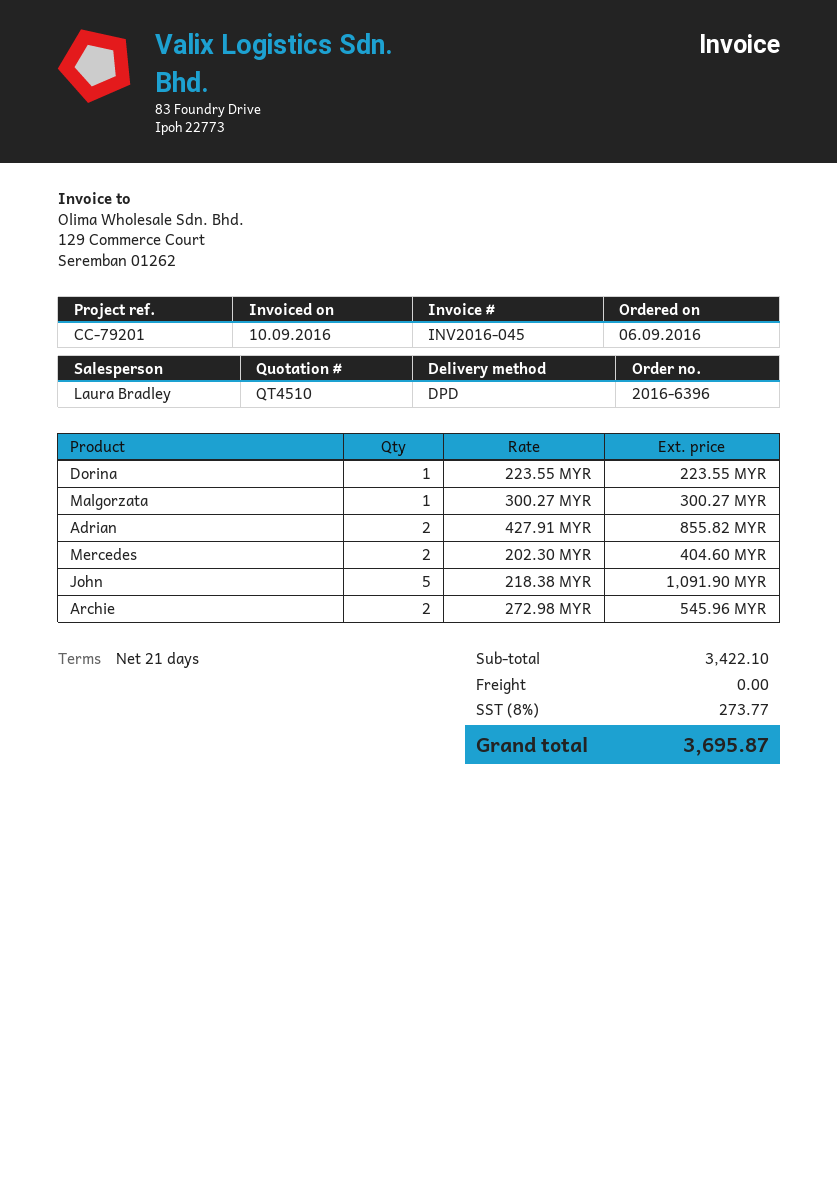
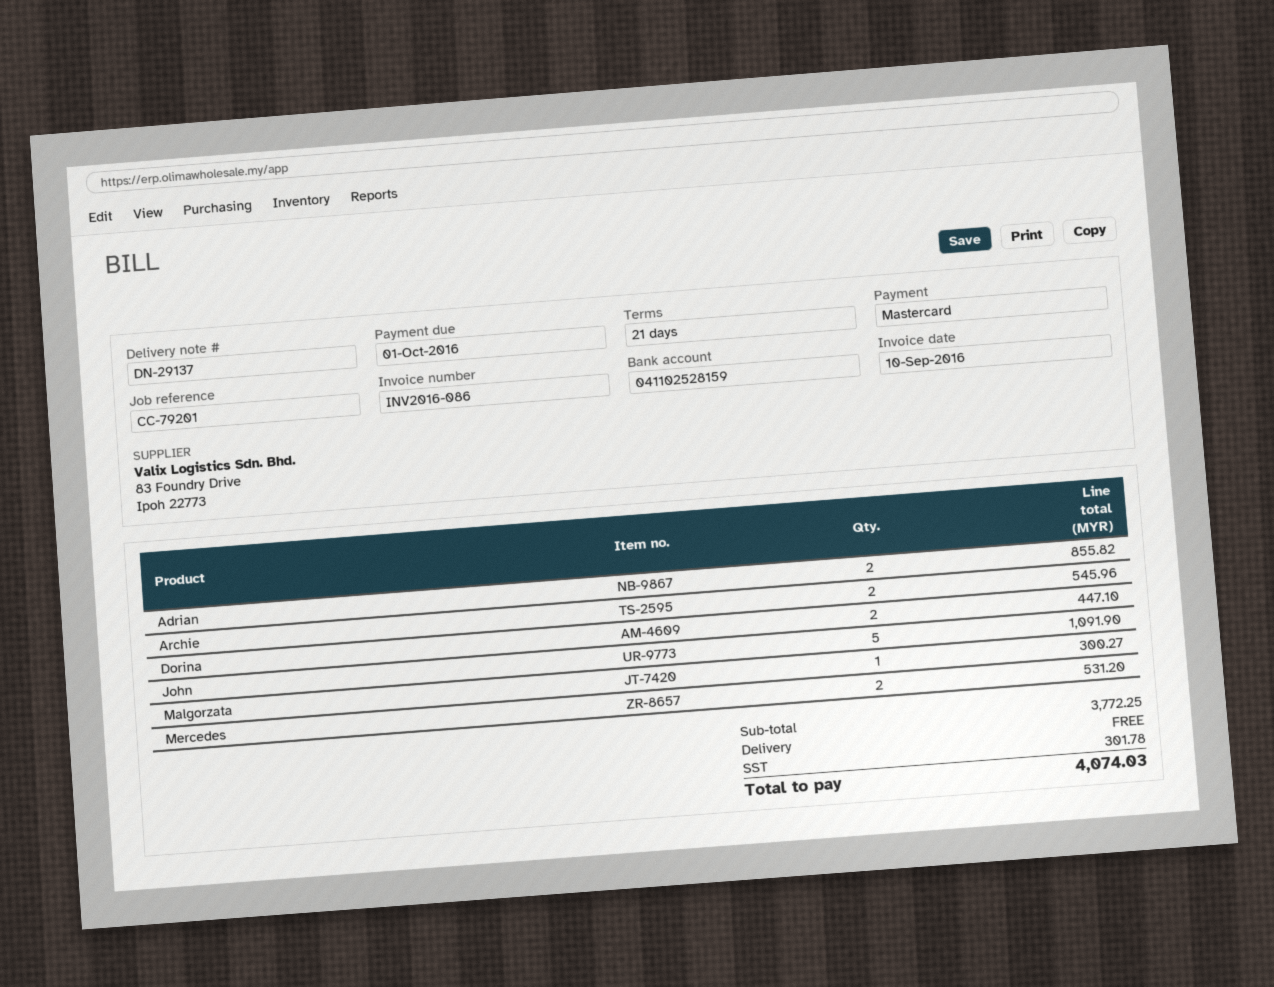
invoice number: INV2016-045 -> INV2016-086
Dorina: 1 for 223.55 -> 2 for 447.10
Mercedes: 2 for 404.60 -> 2 for 531.20
subtotal: 3422.10 -> 3772.25
tax: 273.77 -> 301.78
total: 3695.87 -> 4074.03

